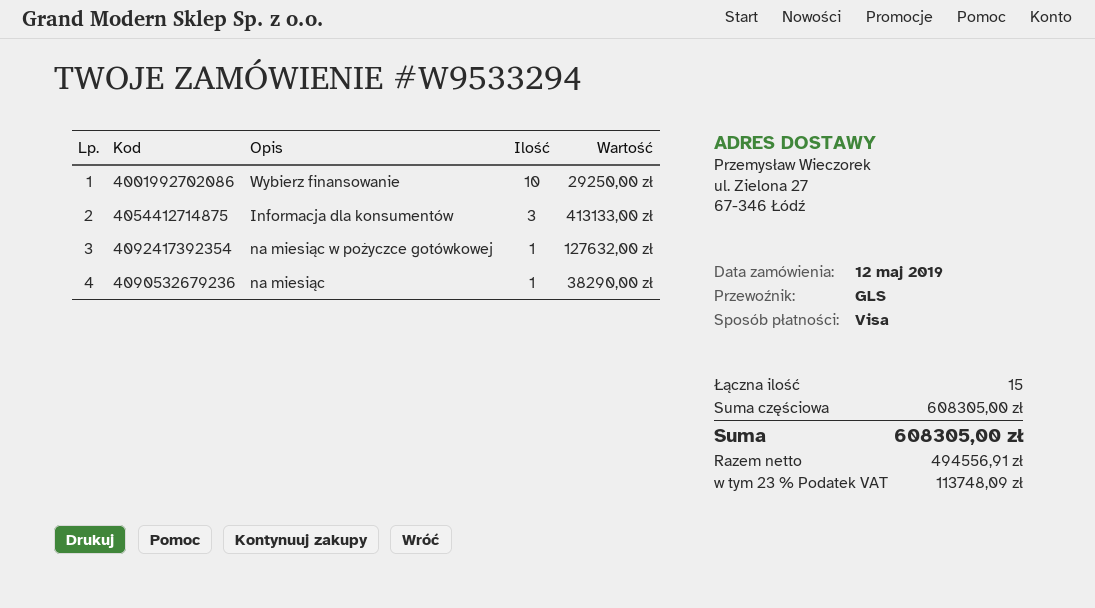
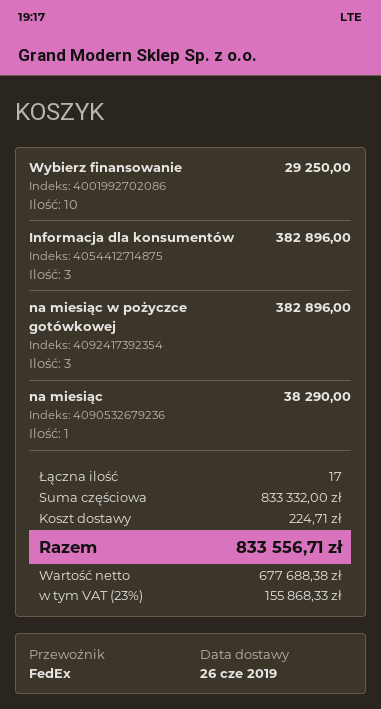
shipping method: GLS -> FedEx
Informacja dla konsumentów: 3 for 413133.00 -> 3 for 382896.00
na miesiąc w pożyczce gotówkowej: 1 for 127632.00 -> 3 for 382896.00
total quantity: 15 -> 17
subtotal: 608305.00 -> 833332.00
shipping: none -> 224.71
net: 494556.91 -> 677688.38
tax: 23% = 113748.09 -> 23% = 155868.33
total: 608305.00 -> 833556.71

